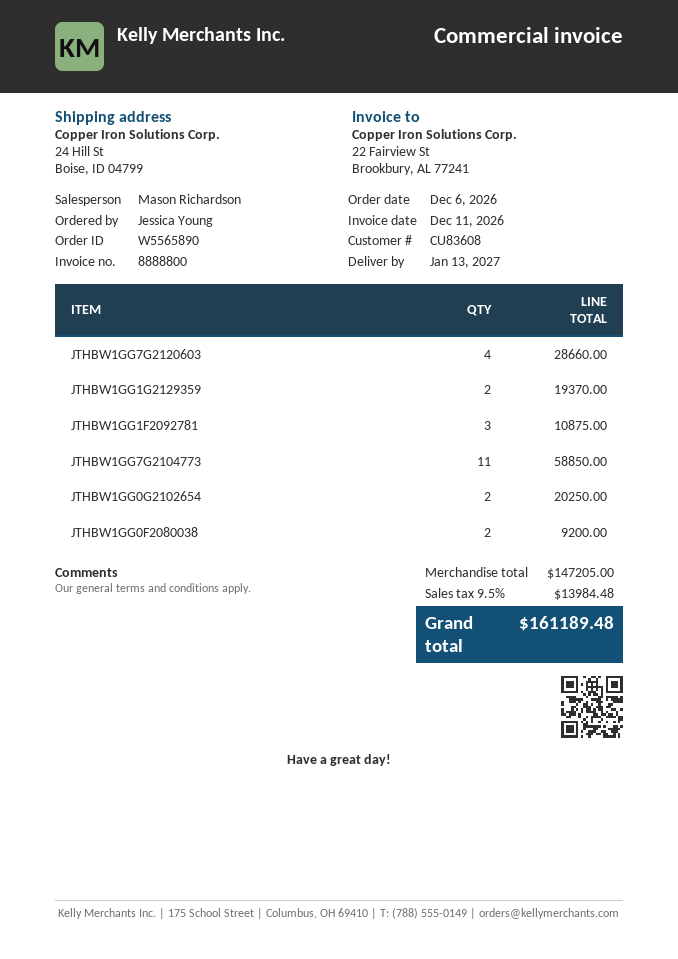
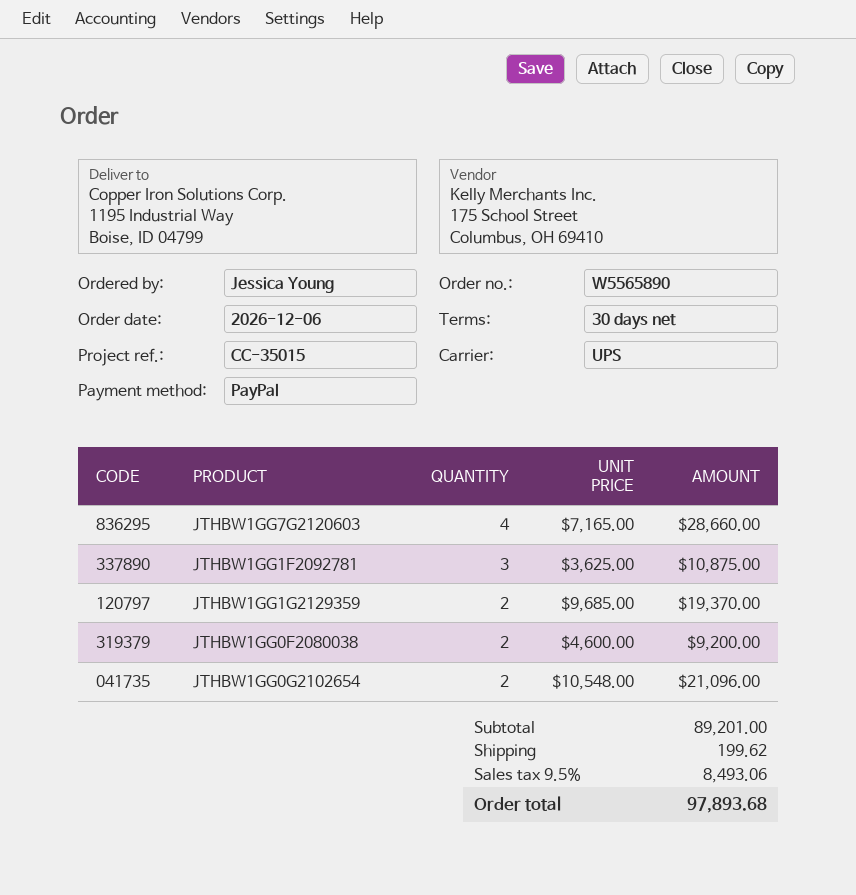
ship to: 24 Hill St, Boise, ID 04799 -> 1195 Industrial Way, Boise, ID 04799
JTHBW1GG7G2104773: 11 for 58850.00 -> none
JTHBW1GG0G2102654: 2 for 20250.00 -> 2 for 21096.00
subtotal: 147205.00 -> 89201.00
shipping: none -> 199.62
tax: 9.5% = 13984.48 -> 9.5% = 8493.06
total: 161189.48 -> 97893.68

